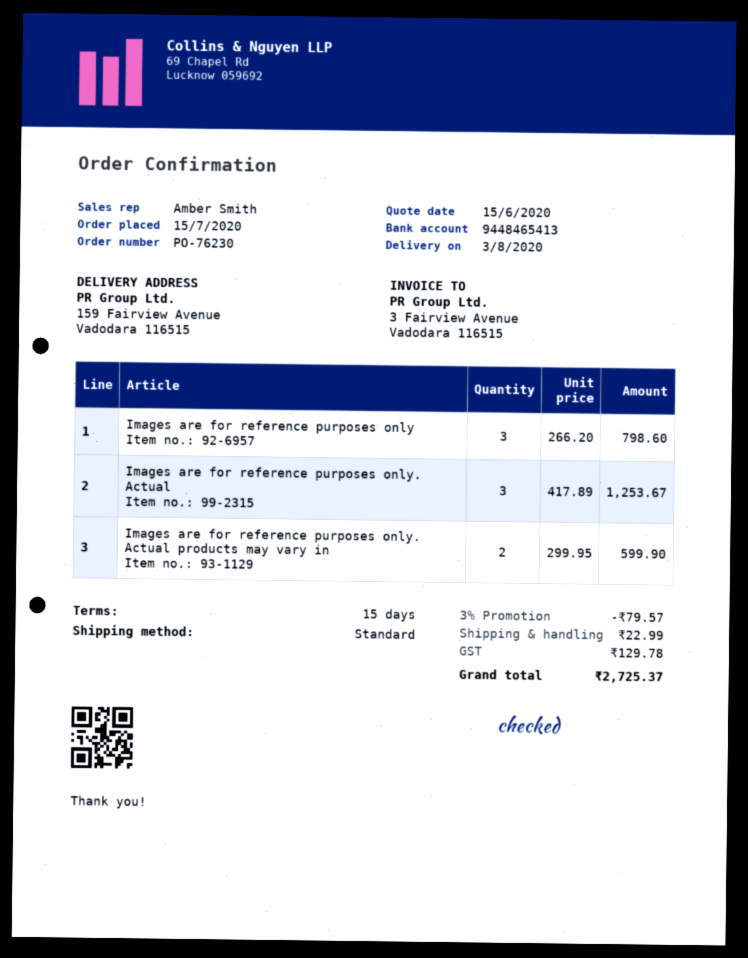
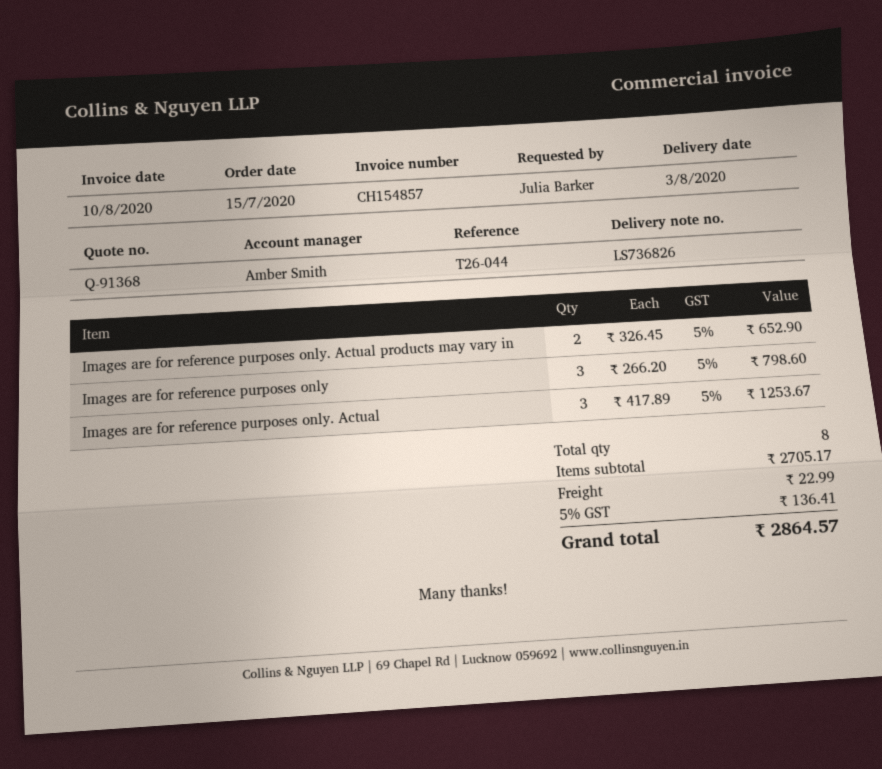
Images are for reference purposes only. Actual products may vary in: 2 x 299.95 = 599.90 -> 2 x 326.45 = 652.90
discount: 3% = 79.57 -> none
tax: 129.78 -> 136.41
total: 2725.37 -> 2864.57

